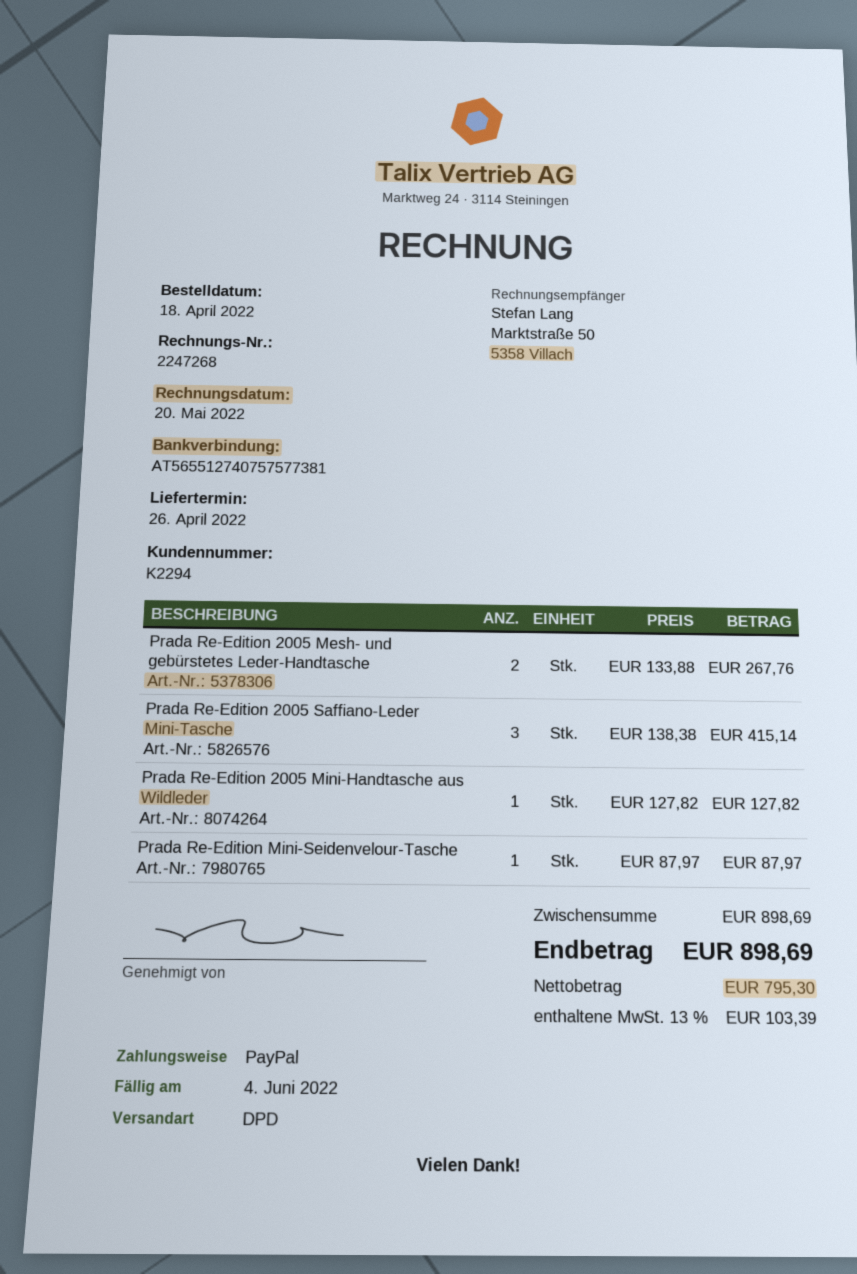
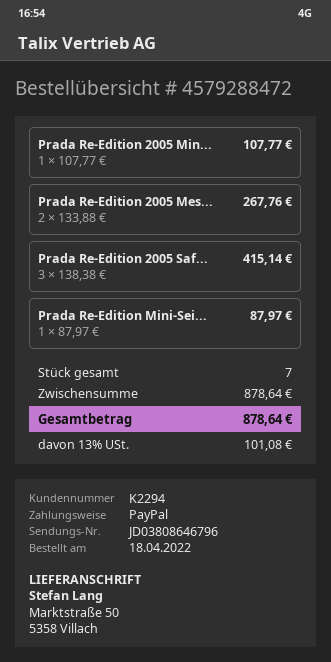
Prada Re-Edition 2005 Mini-Handtasche aus Wildleder: 1 x 127.82 = 127.82 -> 1 x 107.77 = 107.77
subtotal: 898.69 -> 878.64
tax: 13% = 103.39 -> 13% = 101.08
total: 898.69 -> 878.64

